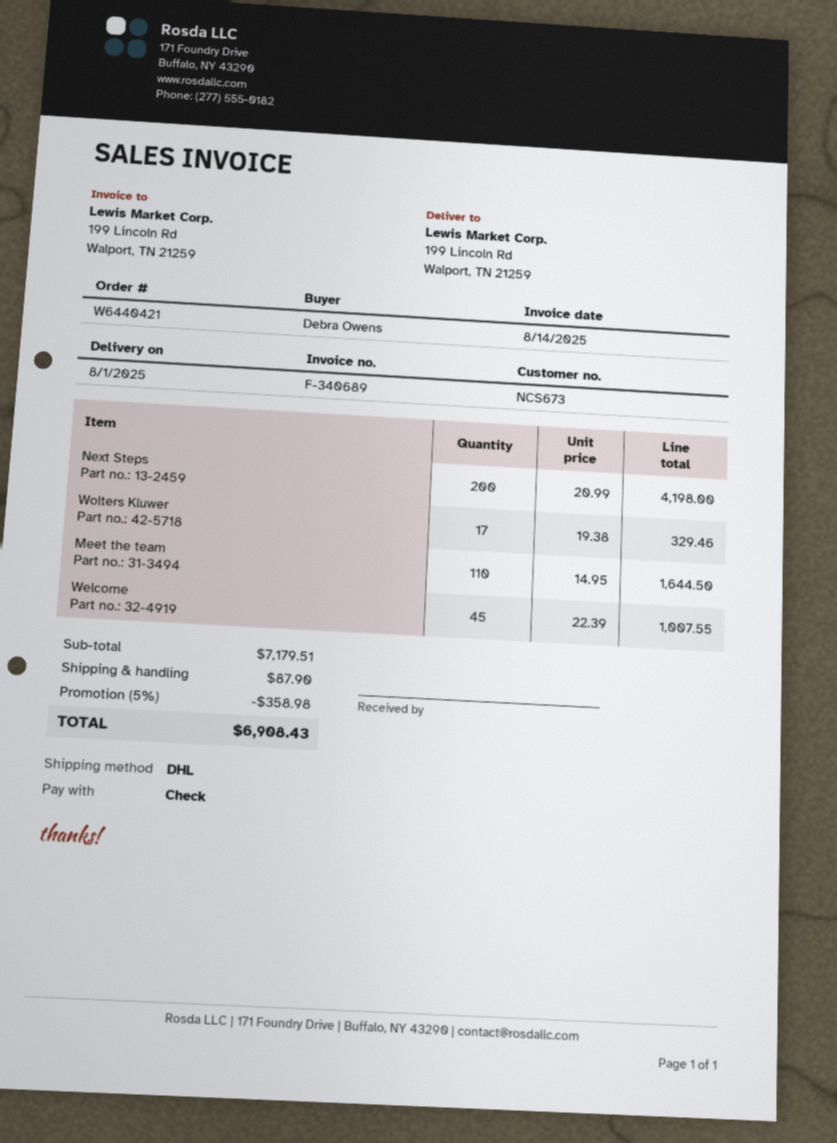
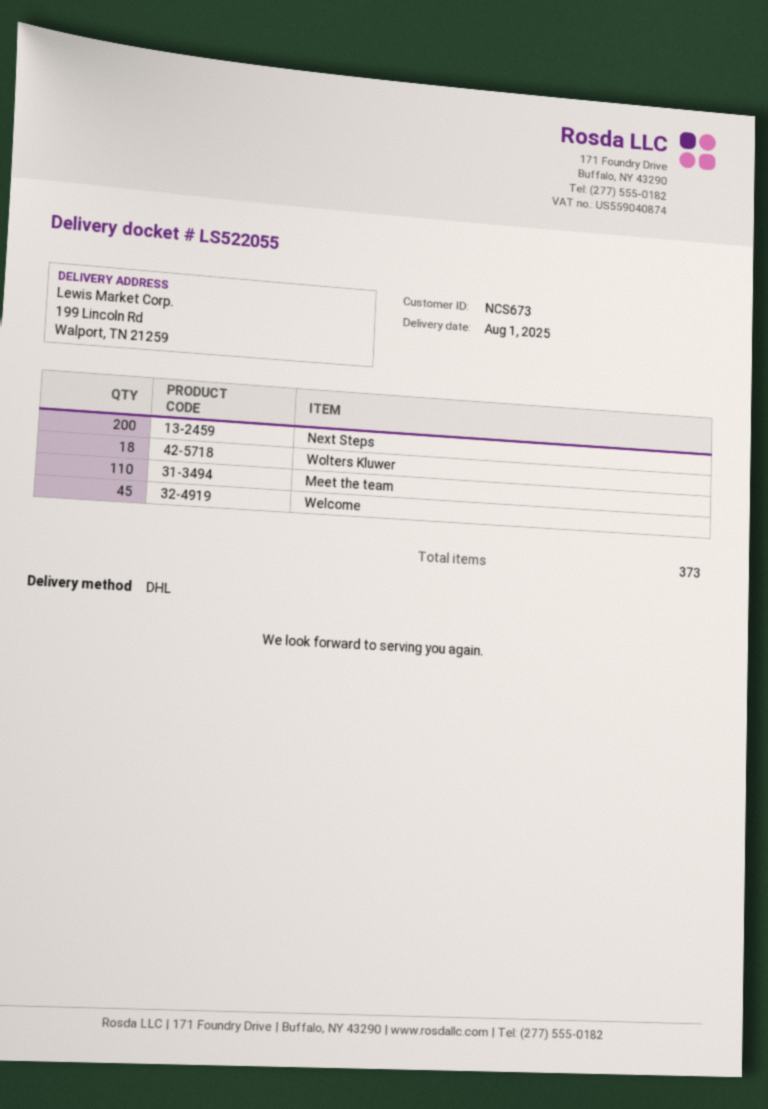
Wolters Kluwer: 17 -> 18

